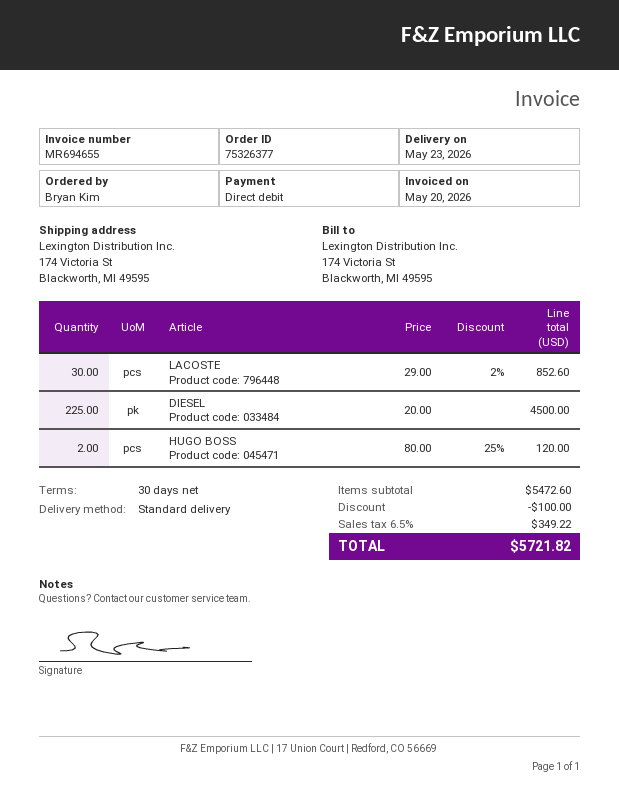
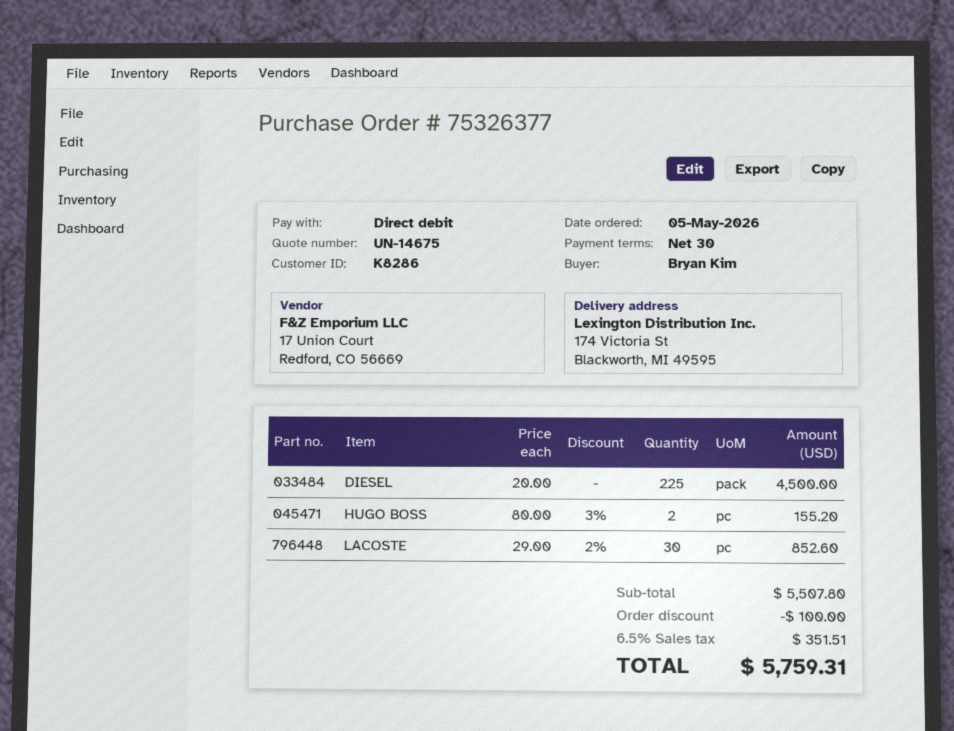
HUGO BOSS: 2 x 80.00 - 25% = 120.00 -> 2 x 80.00 - 3% = 155.20
subtotal: 5472.60 -> 5507.80
tax: 6.5% = 349.22 -> 6.5% = 351.51
total: 5721.82 -> 5759.31

